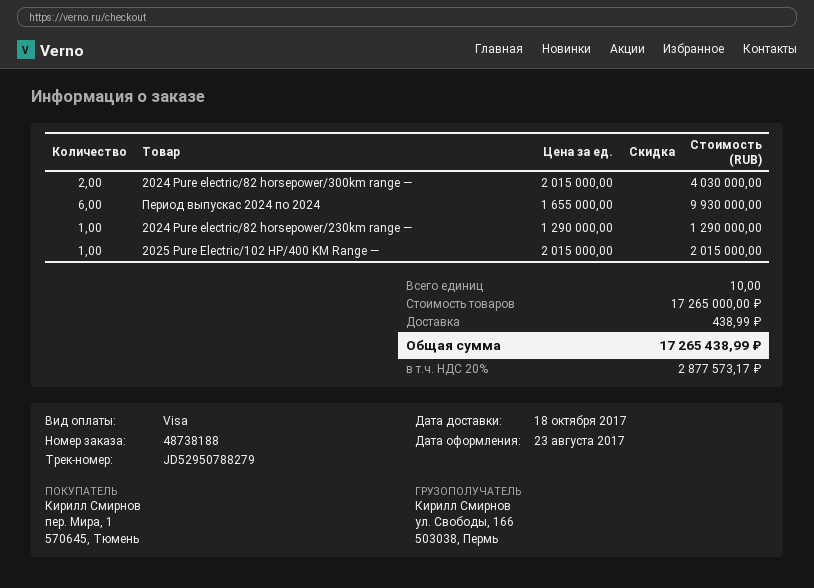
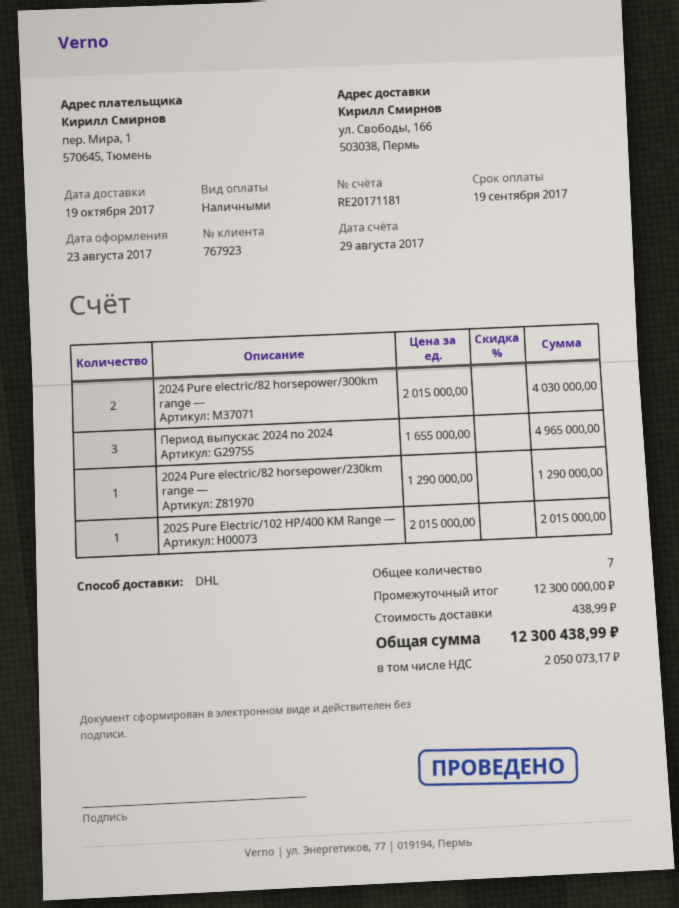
delivery date: 2017-10-18 -> 2017-10-19
payment method: Visa -> cash
Период выпускас 2024 по 2024: 6 x 1655000.00 = 9930000.00 -> 3 x 1655000.00 = 4965000.00
total quantity: 10 -> 7
subtotal: 17265000.00 -> 12300000.00
tax: 2877573.17 -> 2050073.17
total: 17265438.99 -> 12300438.99

